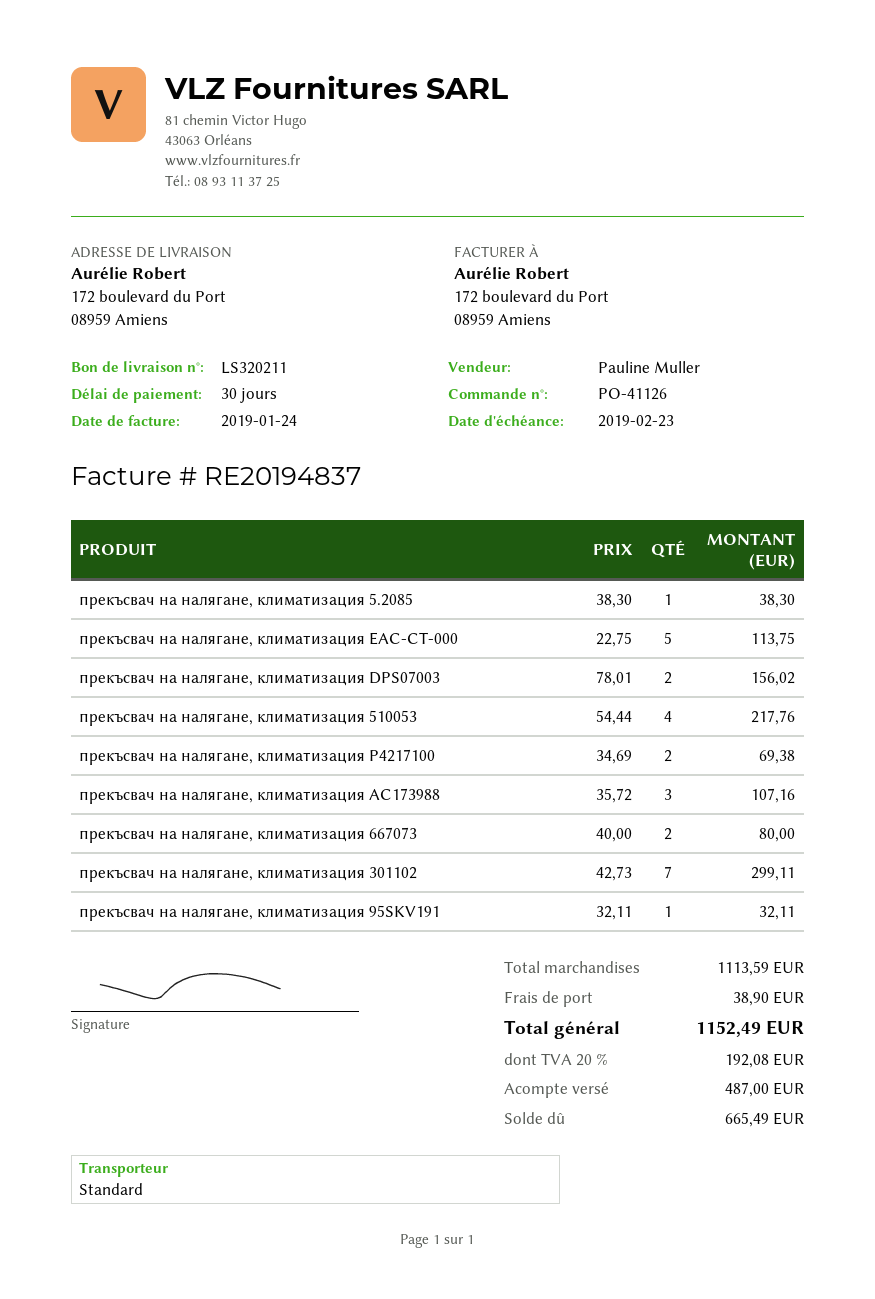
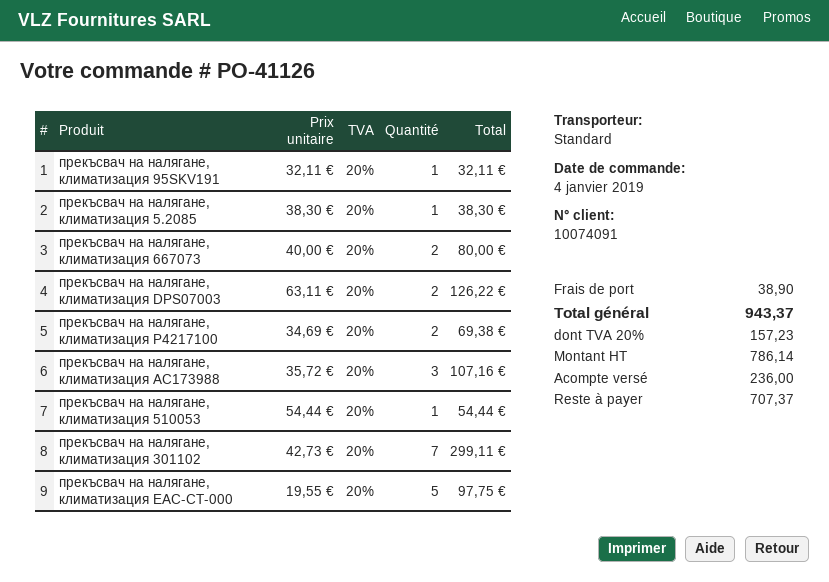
прекъсвач на налягане, климатизация EAC-CT-000: 5 x 22.75 = 113.75 -> 5 x 19.55 = 97.75
прекъсвач на налягане, климатизация DPS07003: 2 x 78.01 = 156.02 -> 2 x 63.11 = 126.22
прекъсвач на налягане, климатизация 510053: 4 x 54.44 = 217.76 -> 1 x 54.44 = 54.44
tax: 20% = 192.08 -> 20% = 157.23
total: 1152.49 -> 943.37
deposit: 487.00 -> 236.00
balance: 665.49 -> 707.37

